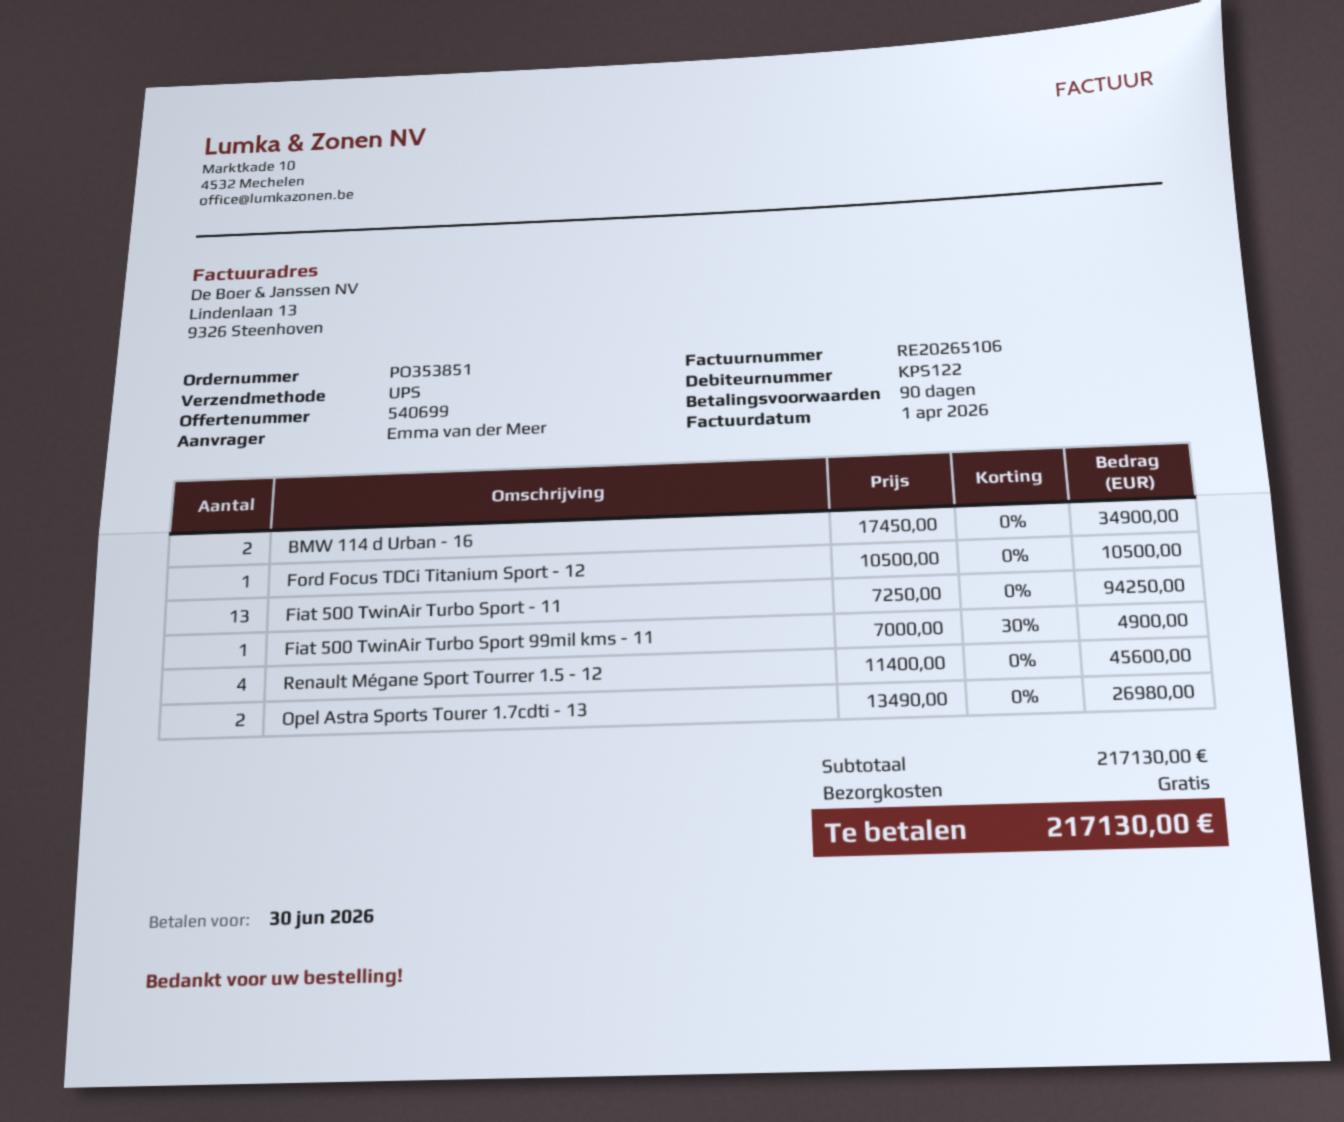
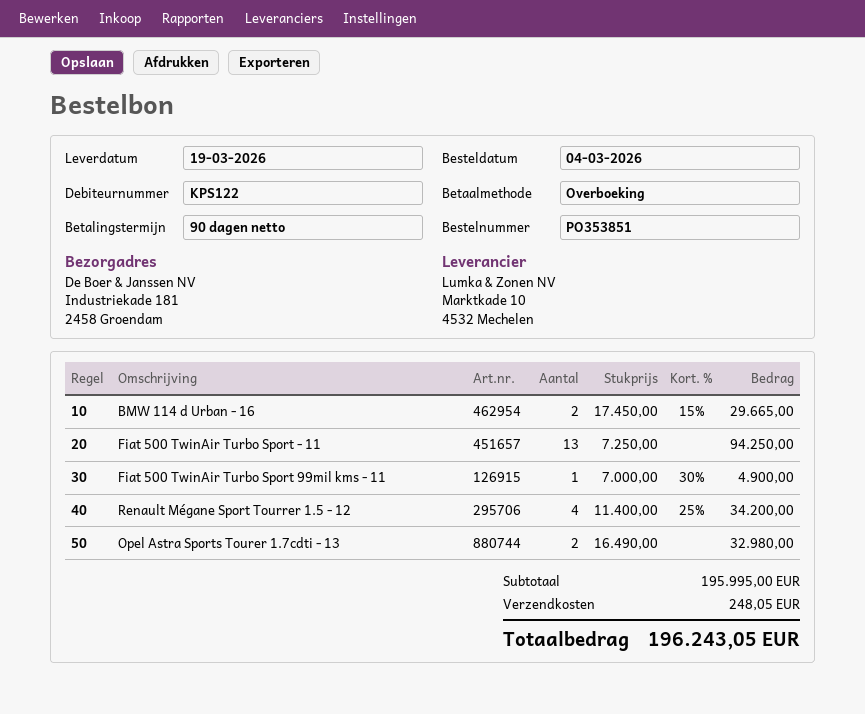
BMW 114 d Urban - 16: 2 x 17450.00 = 34900.00 -> 2 x 17450.00 - 15% = 29665.00
Ford Focus TDCi Titanium Sport - 12: 1 x 10500.00 = 10500.00 -> none
Renault Mégane Sport Tourrer 1.5 - 12: 4 x 11400.00 = 45600.00 -> 4 x 11400.00 - 25% = 34200.00
Opel Astra Sports Tourer 1.7cdti - 13: 2 x 13490.00 = 26980.00 -> 2 x 16490.00 = 32980.00
subtotal: 217130.00 -> 195995.00
shipping: 0.00 -> 248.05
total: 217130.00 -> 196243.05

